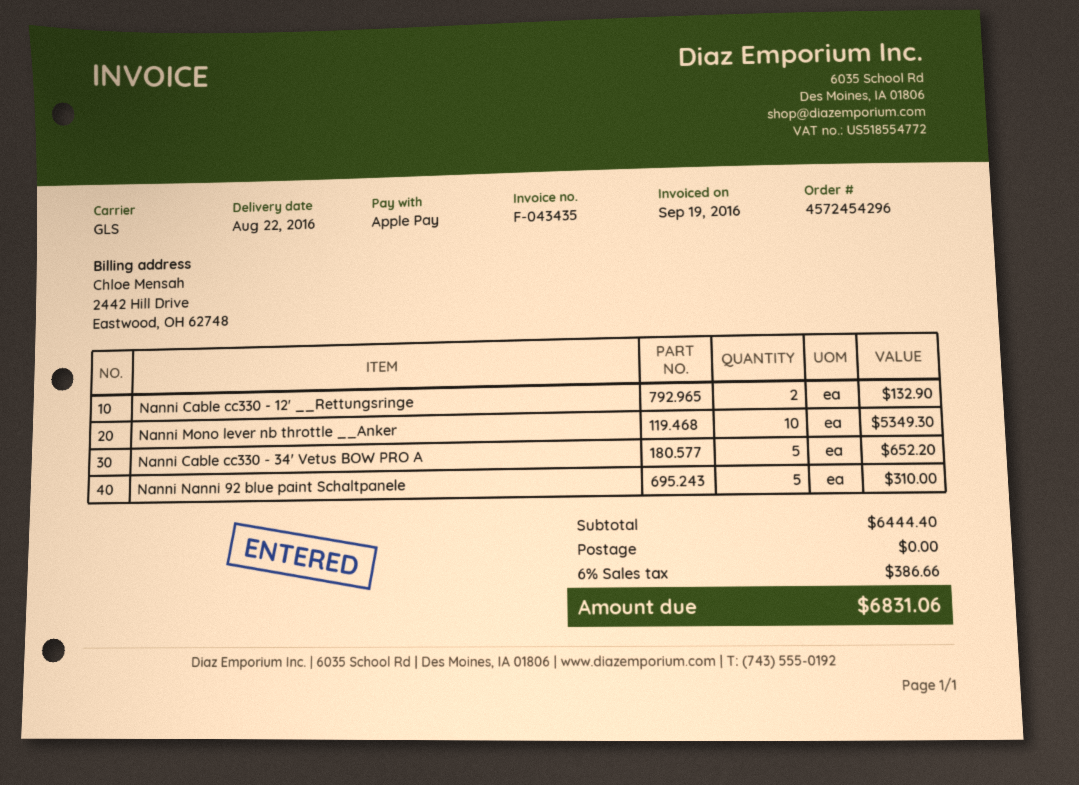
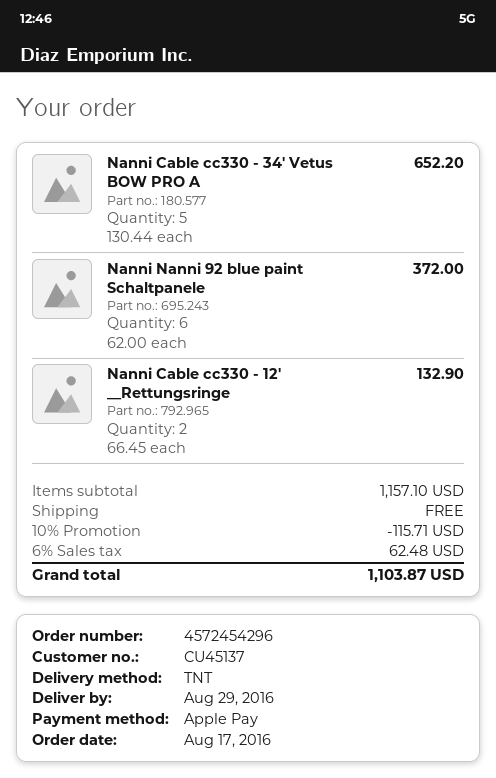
delivery date: 2016-08-22 -> 2016-08-29
shipping method: GLS -> TNT
Nanni Mono lever nb throttle __Anker: 10 for 5349.30 -> none
Nanni Nanni 92 blue paint Schaltpanele: 5 for 310.00 -> 6 for 372.00
subtotal: 6444.40 -> 1157.10
discount: none -> 10% = 115.71
tax: 6% = 386.66 -> 6% = 62.48
total: 6831.06 -> 1103.87

